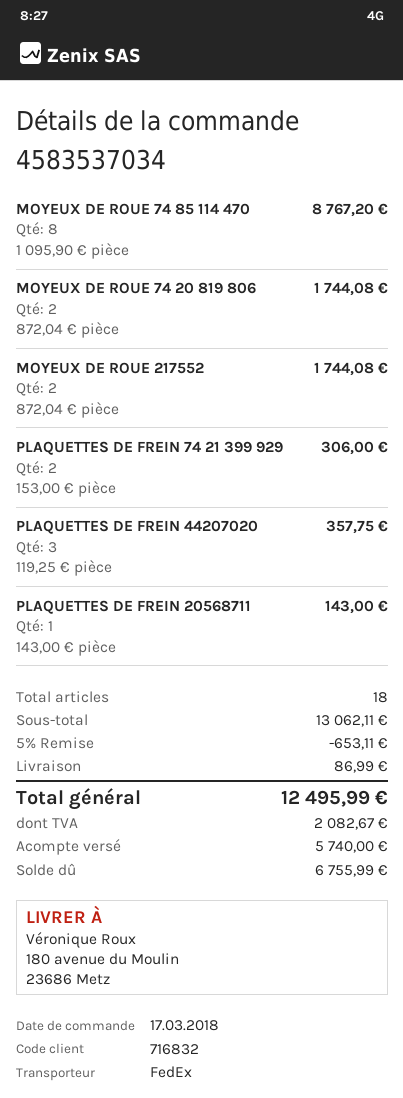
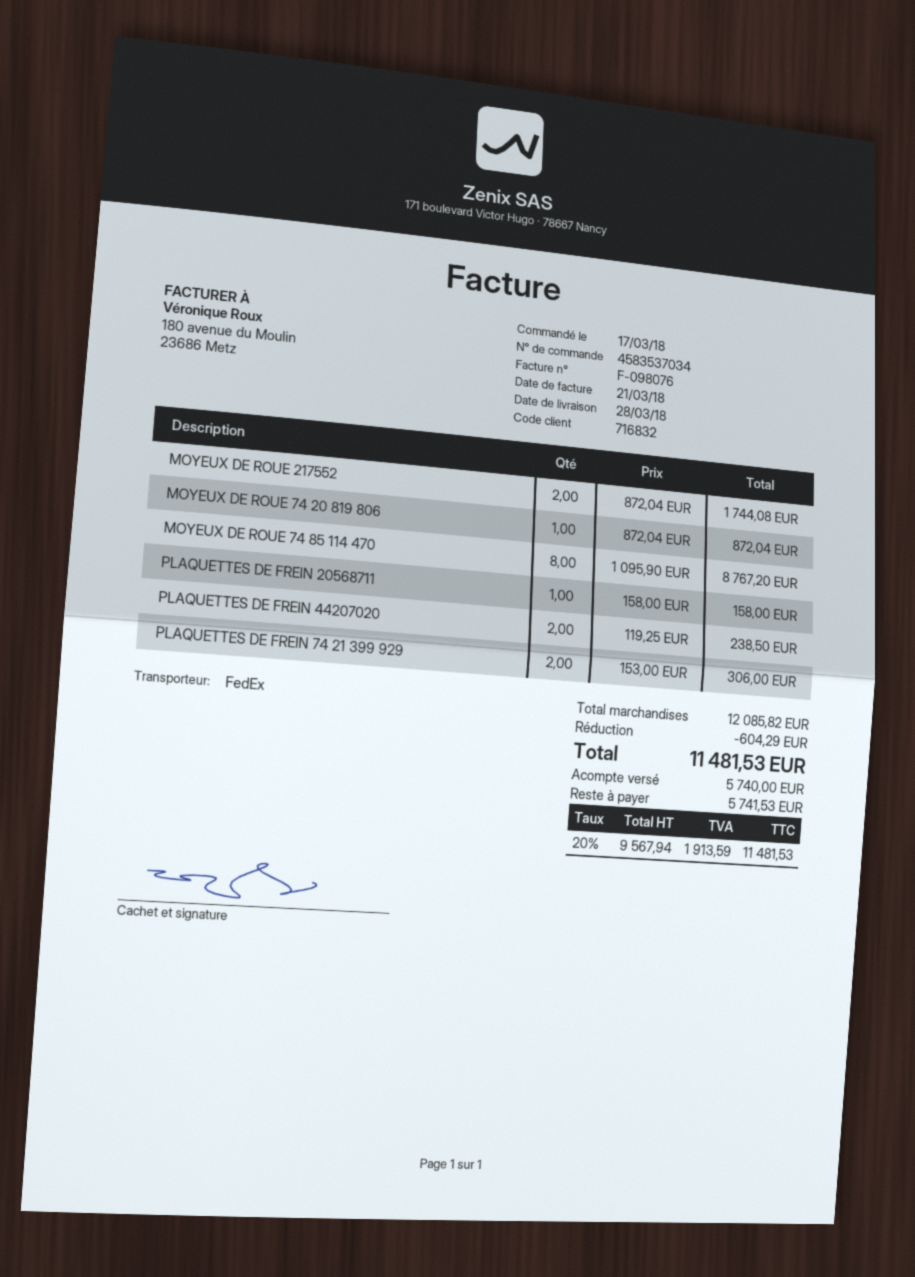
MOYEUX DE ROUE 74 20 819 806: 2 x 872.04 = 1744.08 -> 1 x 872.04 = 872.04
PLAQUETTES DE FREIN 44207020: 3 x 119.25 = 357.75 -> 2 x 119.25 = 238.50
PLAQUETTES DE FREIN 20568711: 1 x 143.00 = 143.00 -> 1 x 158.00 = 158.00
subtotal: 13062.11 -> 12085.82
discount: 653.11 -> 604.29
shipping: 86.99 -> none
tax: 2082.67 -> 1913.59
total: 12495.99 -> 11481.53
balance: 6755.99 -> 5741.53

